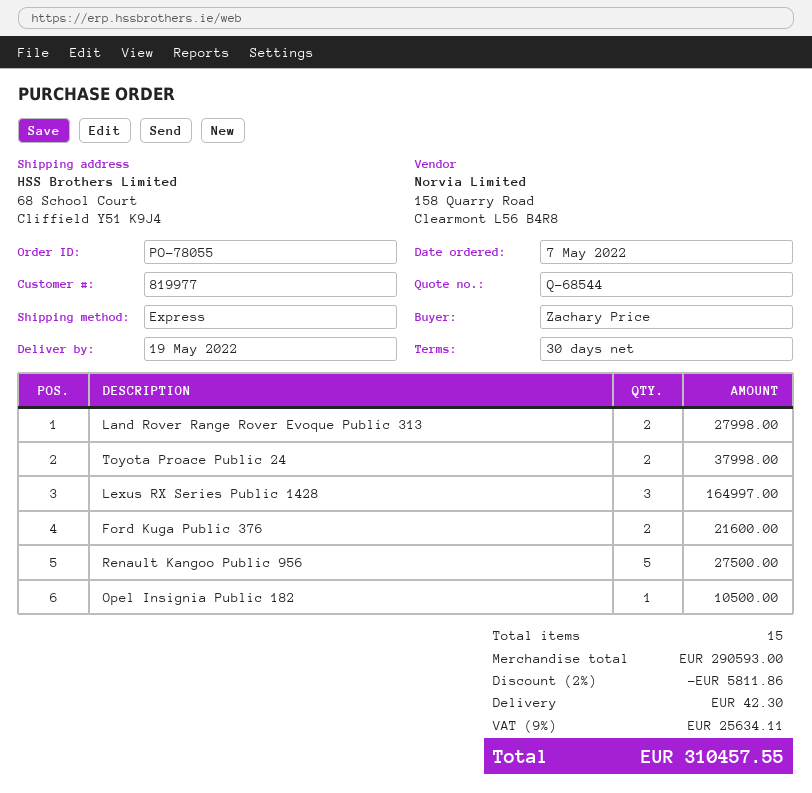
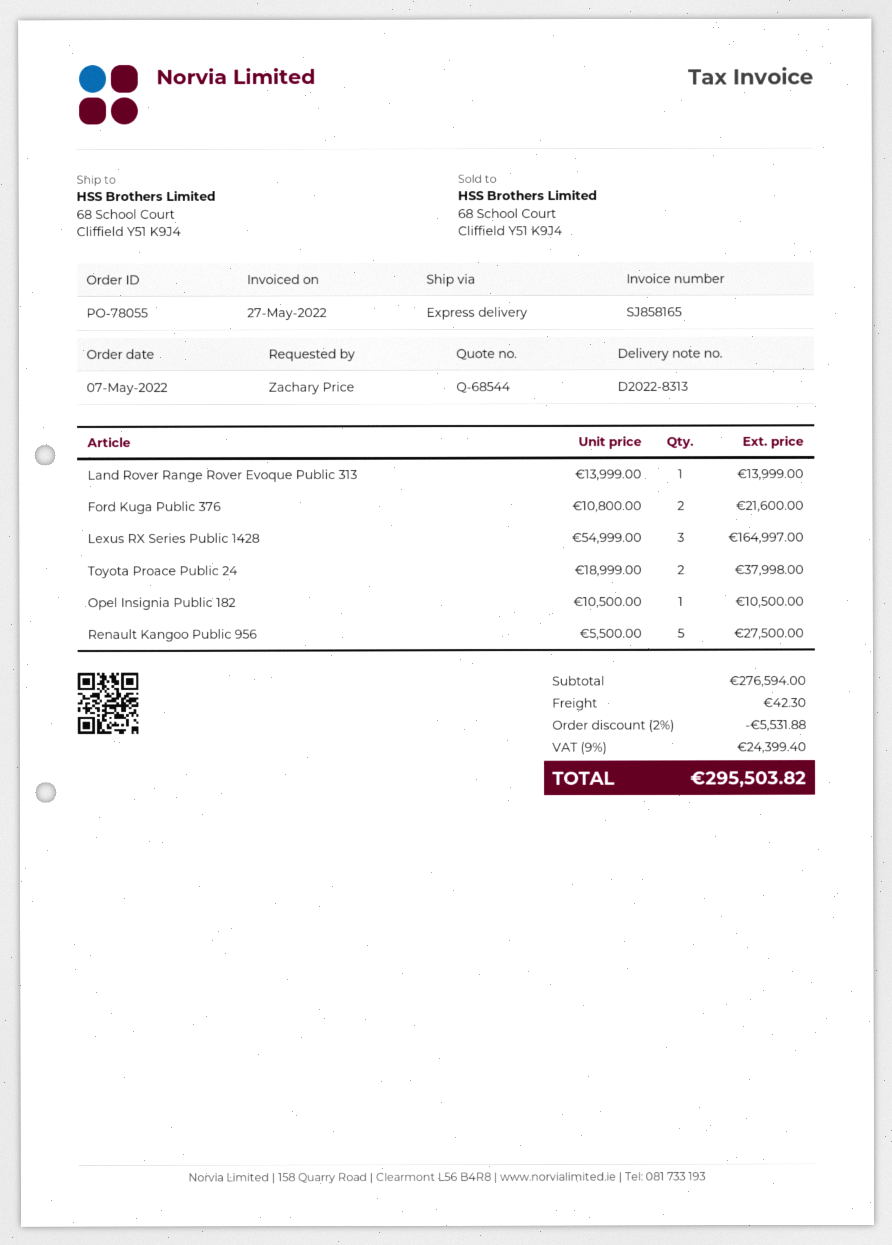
Land Rover Range Rover Evoque Public 313: 2 for 27998.00 -> 1 for 13999.00
subtotal: 290593.00 -> 276594.00
discount: 2% = 5811.86 -> 2% = 5531.88
tax: 9% = 25634.11 -> 9% = 24399.40
total: 310457.55 -> 295503.82

